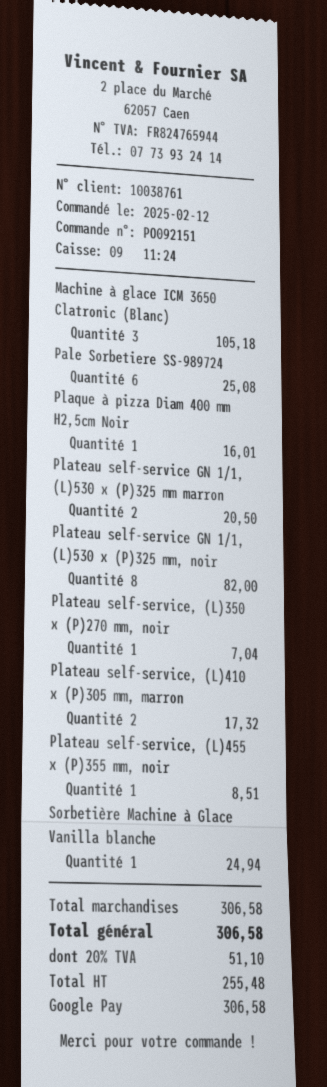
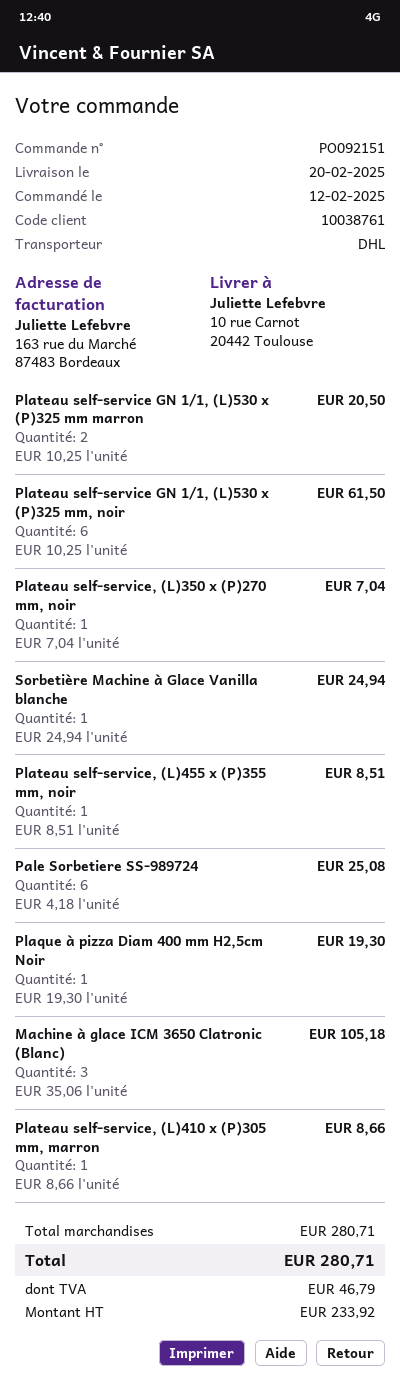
Plaque à pizza Diam 400 mm H2,5cm Noir: 1 for 16.01 -> 1 for 19.30
Plateau self-service GN 1/1, (L)530 x (P)325 mm, noir: 8 for 82.00 -> 6 for 61.50
Plateau self-service, (L)410 x (P)305 mm, marron: 2 for 17.32 -> 1 for 8.66
subtotal: 306.58 -> 280.71
net: 255.48 -> 233.92
tax: 51.10 -> 46.79
total: 306.58 -> 280.71

